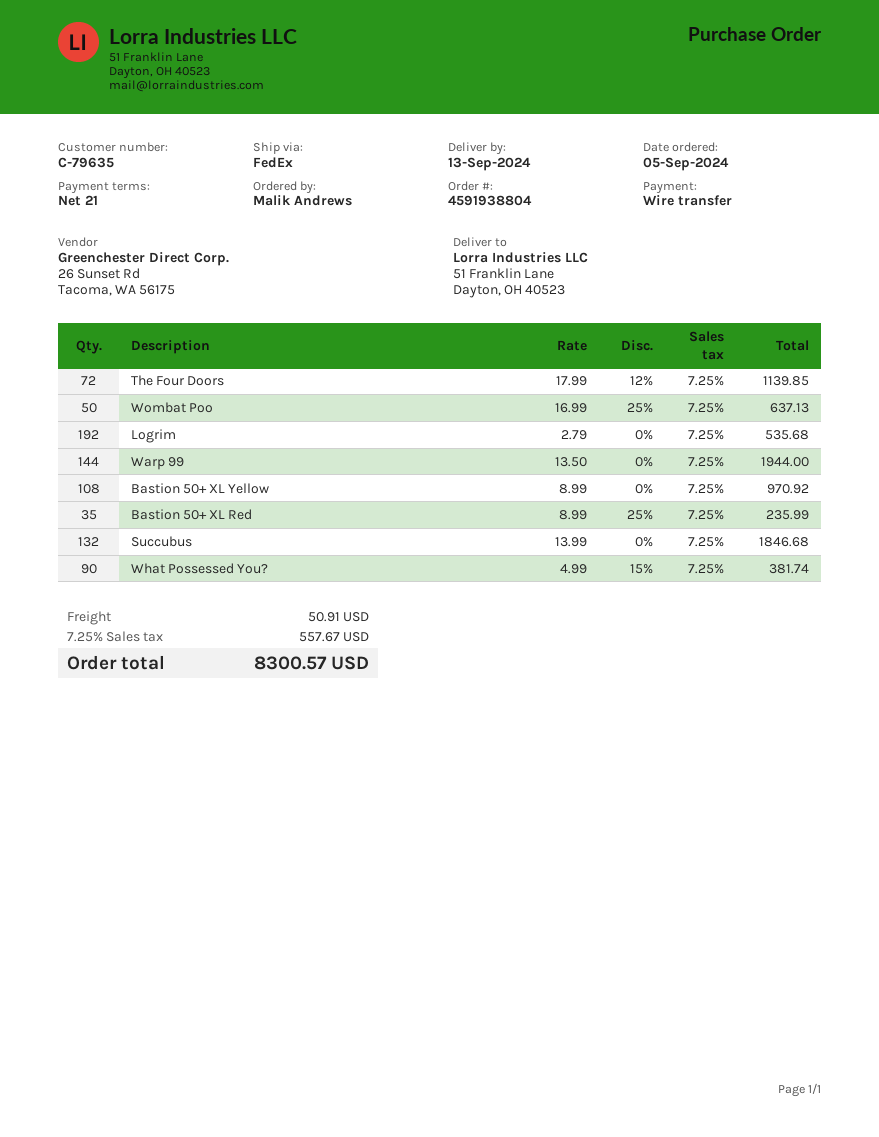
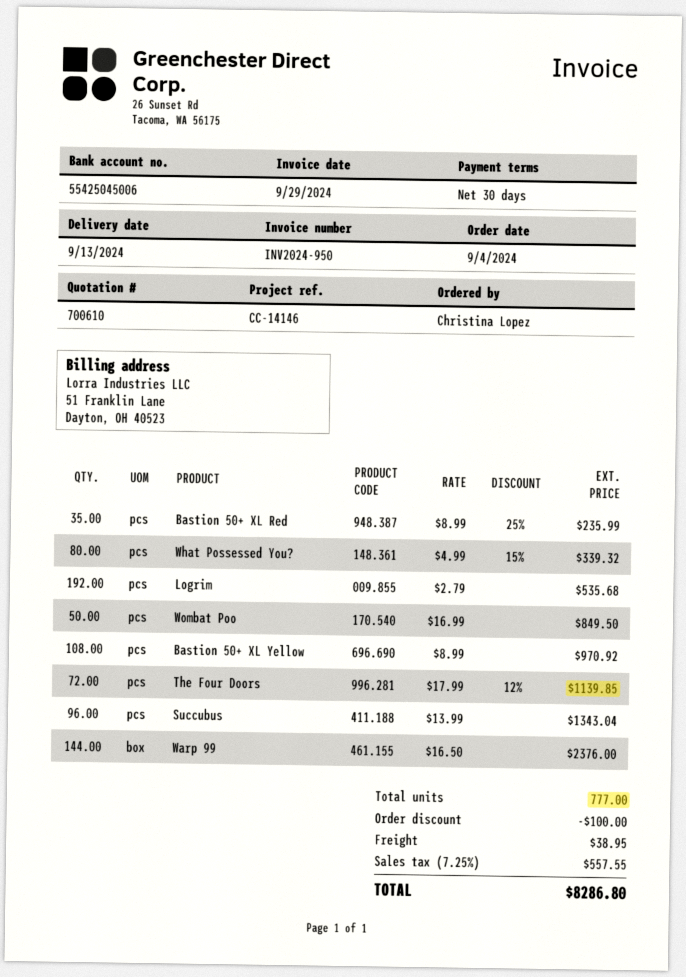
order date: 2024-09-05 -> 2024-09-04
payment terms: 21 days -> 30 days
ordered by: Malik Andrews -> Christina Lopez
Wombat Poo: 50 x 16.99 - 25% = 637.13 -> 50 x 16.99 = 849.50
Warp 99: 144 x 13.50 = 1944.00 -> 144 x 16.50 = 2376.00
Succubus: 132 x 13.99 = 1846.68 -> 96 x 13.99 = 1343.04
What Possessed You?: 90 x 4.99 - 15% = 381.74 -> 80 x 4.99 - 15% = 339.32
discount: none -> 100.00
shipping: 50.91 -> 38.95
tax: 7.25% = 557.67 -> 7.25% = 557.55
total: 8300.57 -> 8286.80

